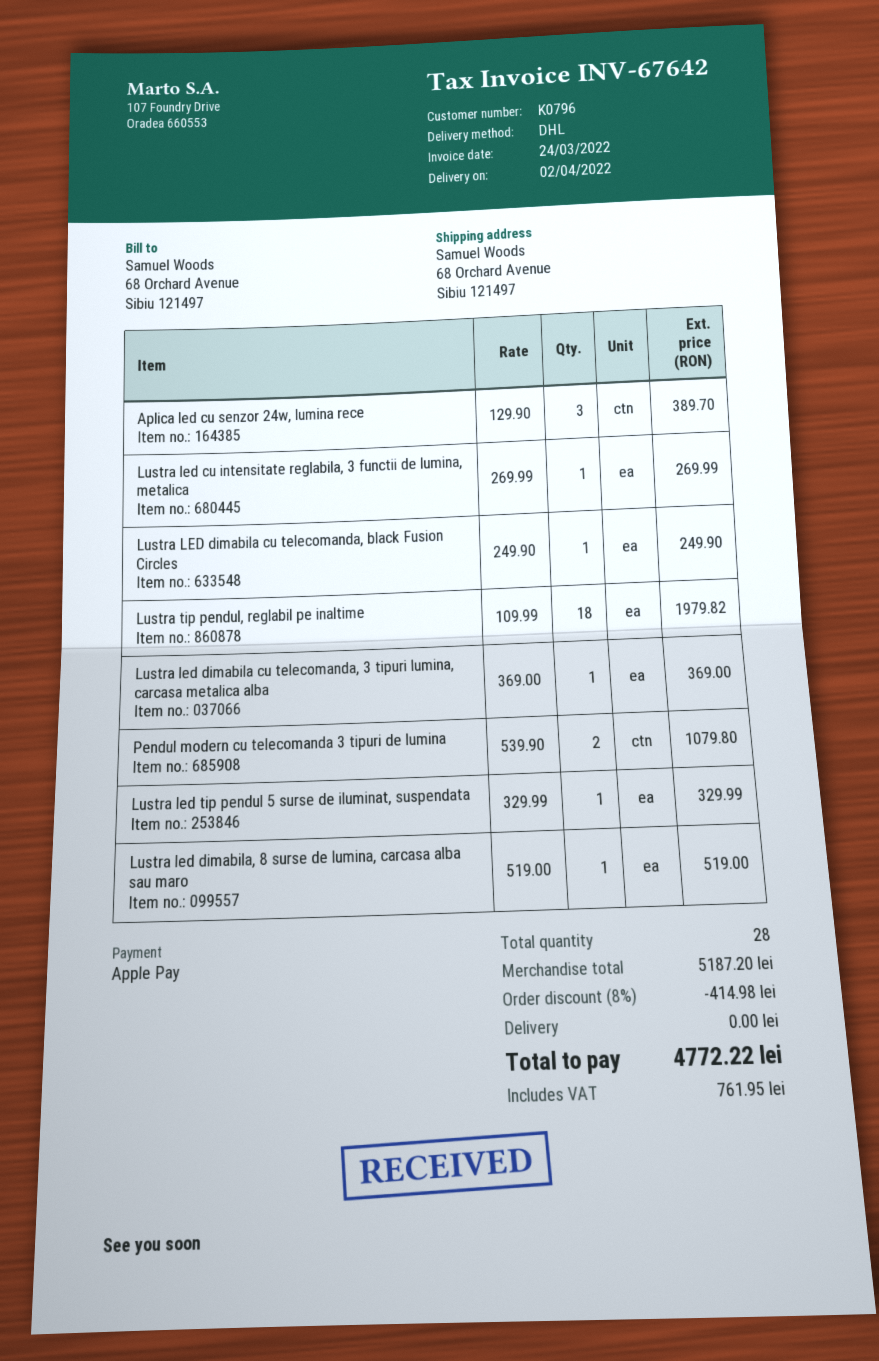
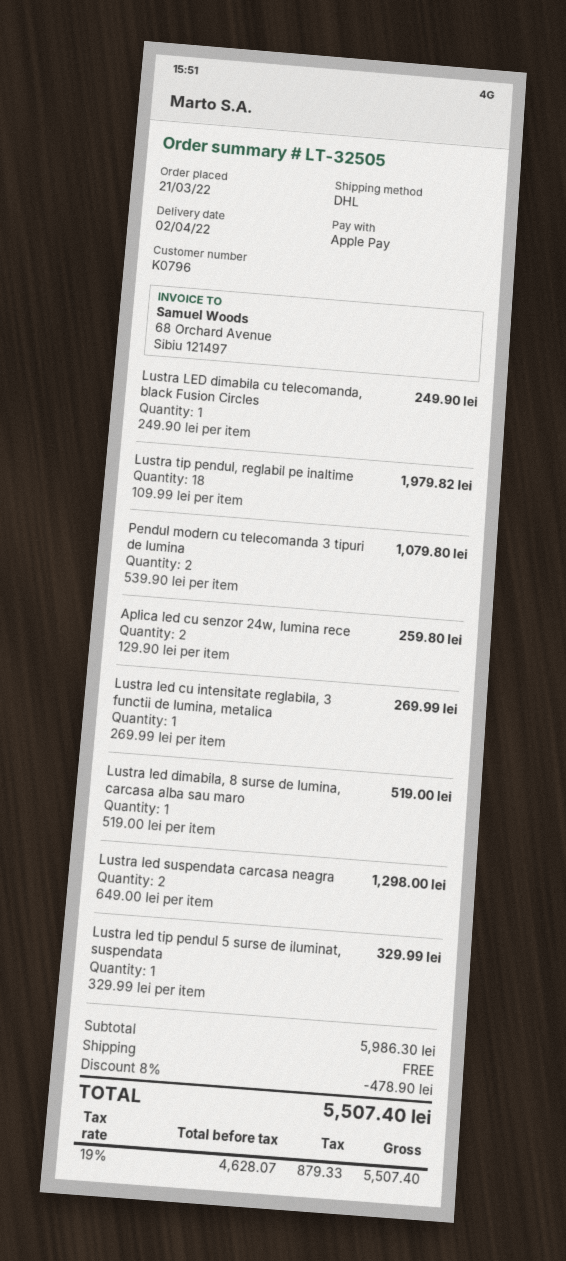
Aplica led cu senzor 24w, lumina rece: 3 x 129.90 = 389.70 -> 2 x 129.90 = 259.80
Lustra led dimabila cu telecomanda, 3 tipuri lumina, carcasa metalica alba: 1 x 369.00 = 369.00 -> none
Lustra led suspendata carcasa neagra: none -> 2 x 649.00 = 1298.00
subtotal: 5187.20 -> 5986.30
discount: 8% = 414.98 -> 8% = 478.90
tax: 761.95 -> 879.33
total: 4772.22 -> 5507.40

